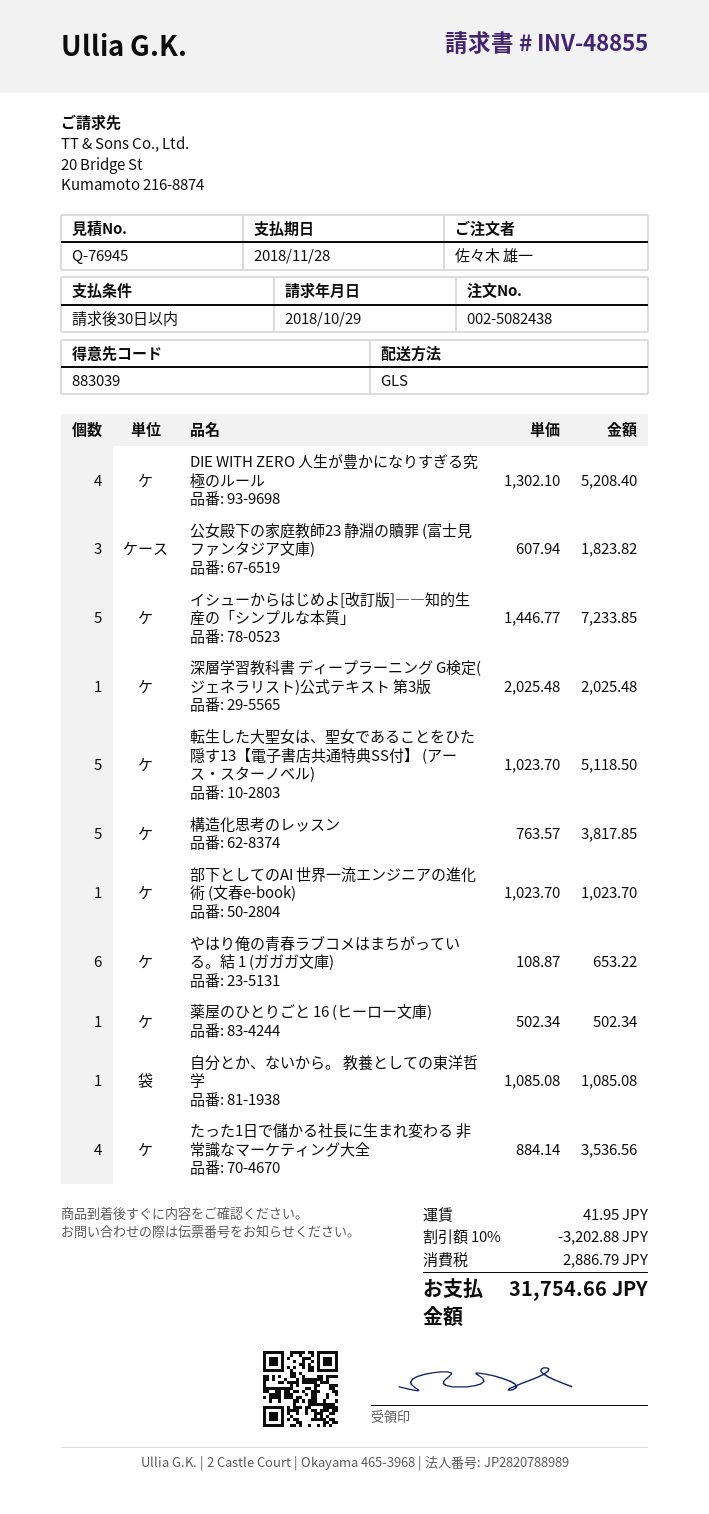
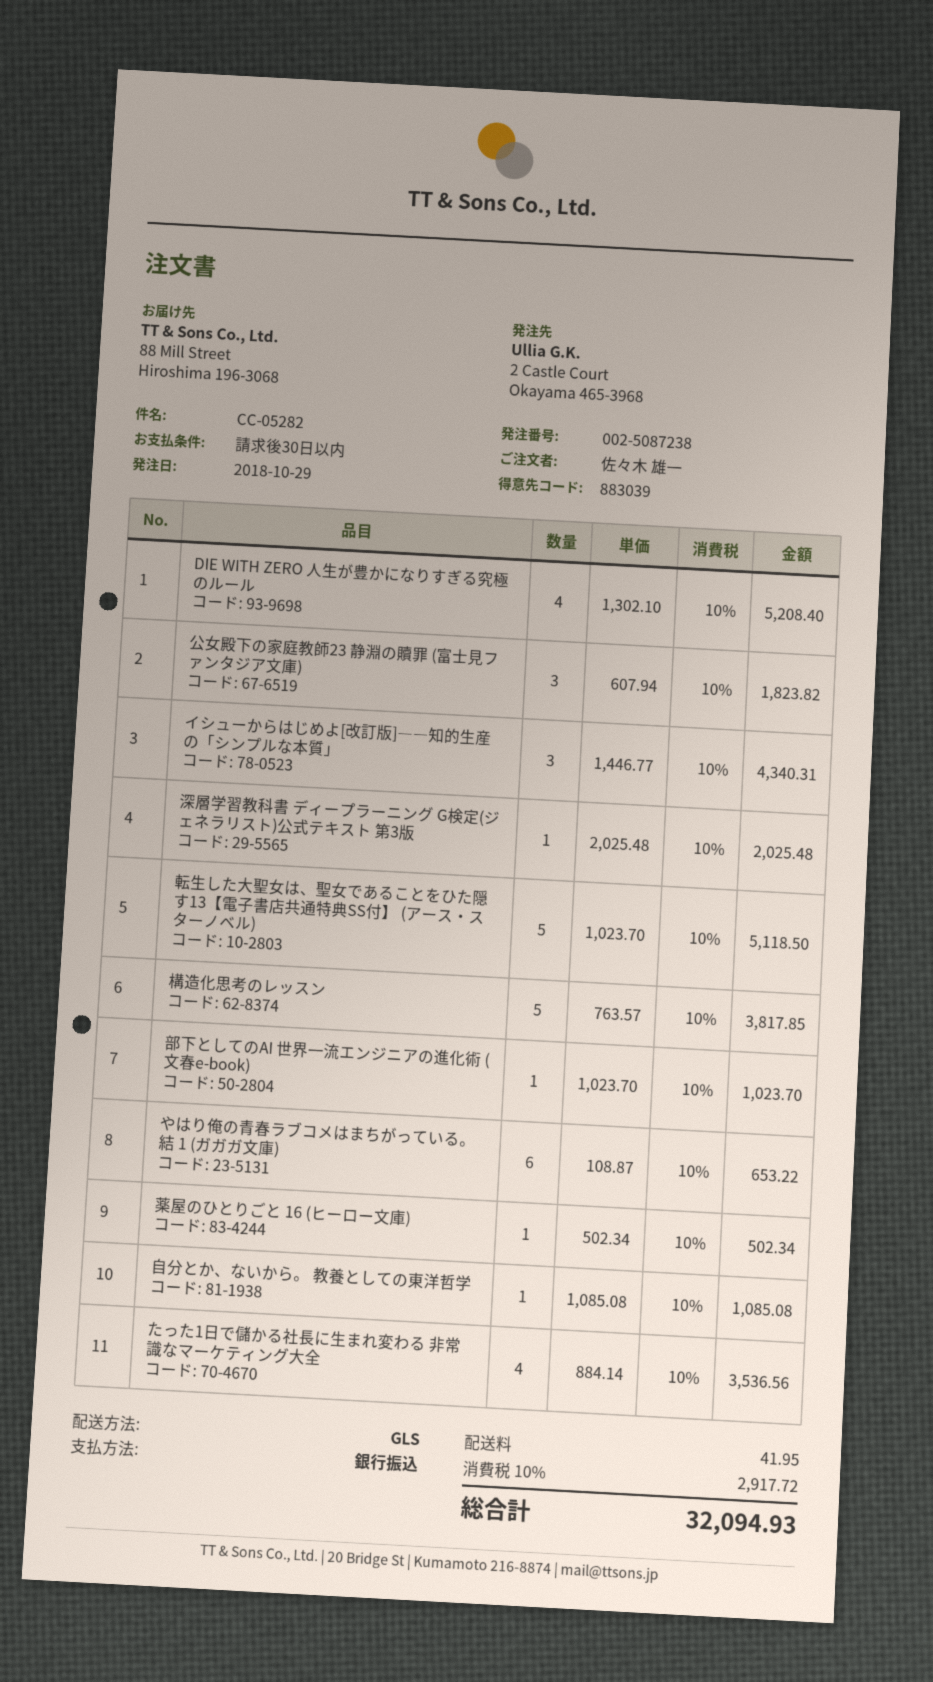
order number: 002-5082438 -> 002-5087238
イシューからはじめよ[改訂版]――知的生産の「シンプルな本質」: 5 x 1446.77 = 7233.85 -> 3 x 1446.77 = 4340.31
discount: 10% = 3202.88 -> none
tax: 2886.79 -> 2917.72
total: 31754.66 -> 32094.93

